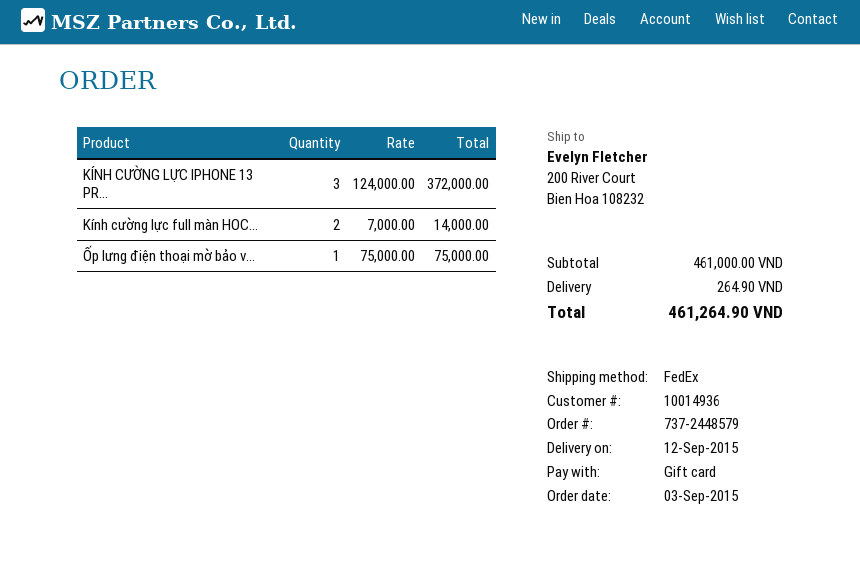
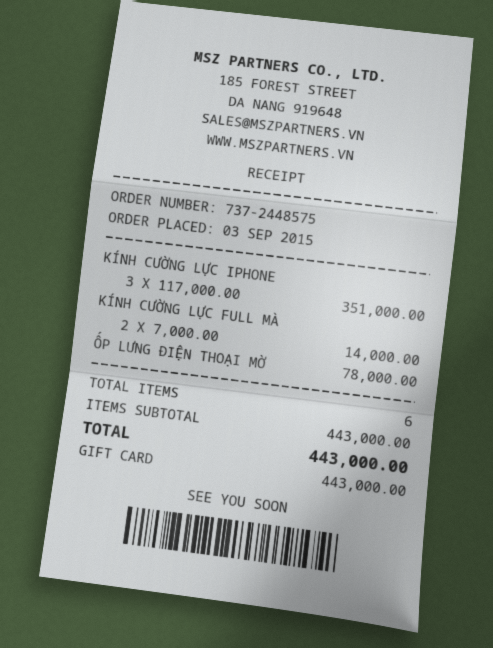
order number: 737-2448579 -> 737-2448575
KÍNH CƯỜNG LỰC IPHONE 13 PR...: 3 x 124000.00 = 372000.00 -> 3 x 117000.00 = 351000.00
Ốp lưng điện thoại mờ bảo v...: 1 x 75000.00 = 75000.00 -> 1 x 78000.00 = 78000.00
subtotal: 461000.00 -> 443000.00
shipping: 264.90 -> none
total: 461264.90 -> 443000.00

